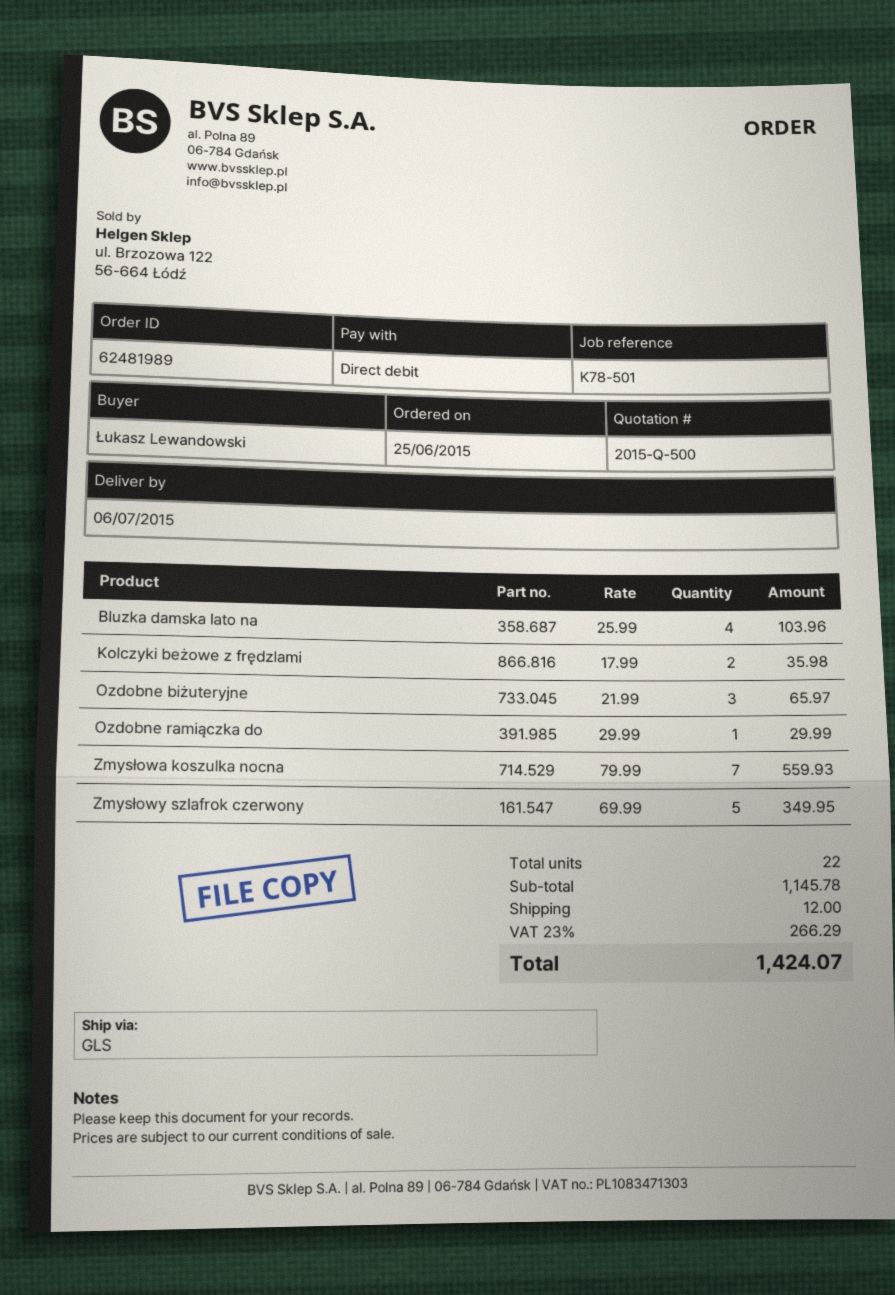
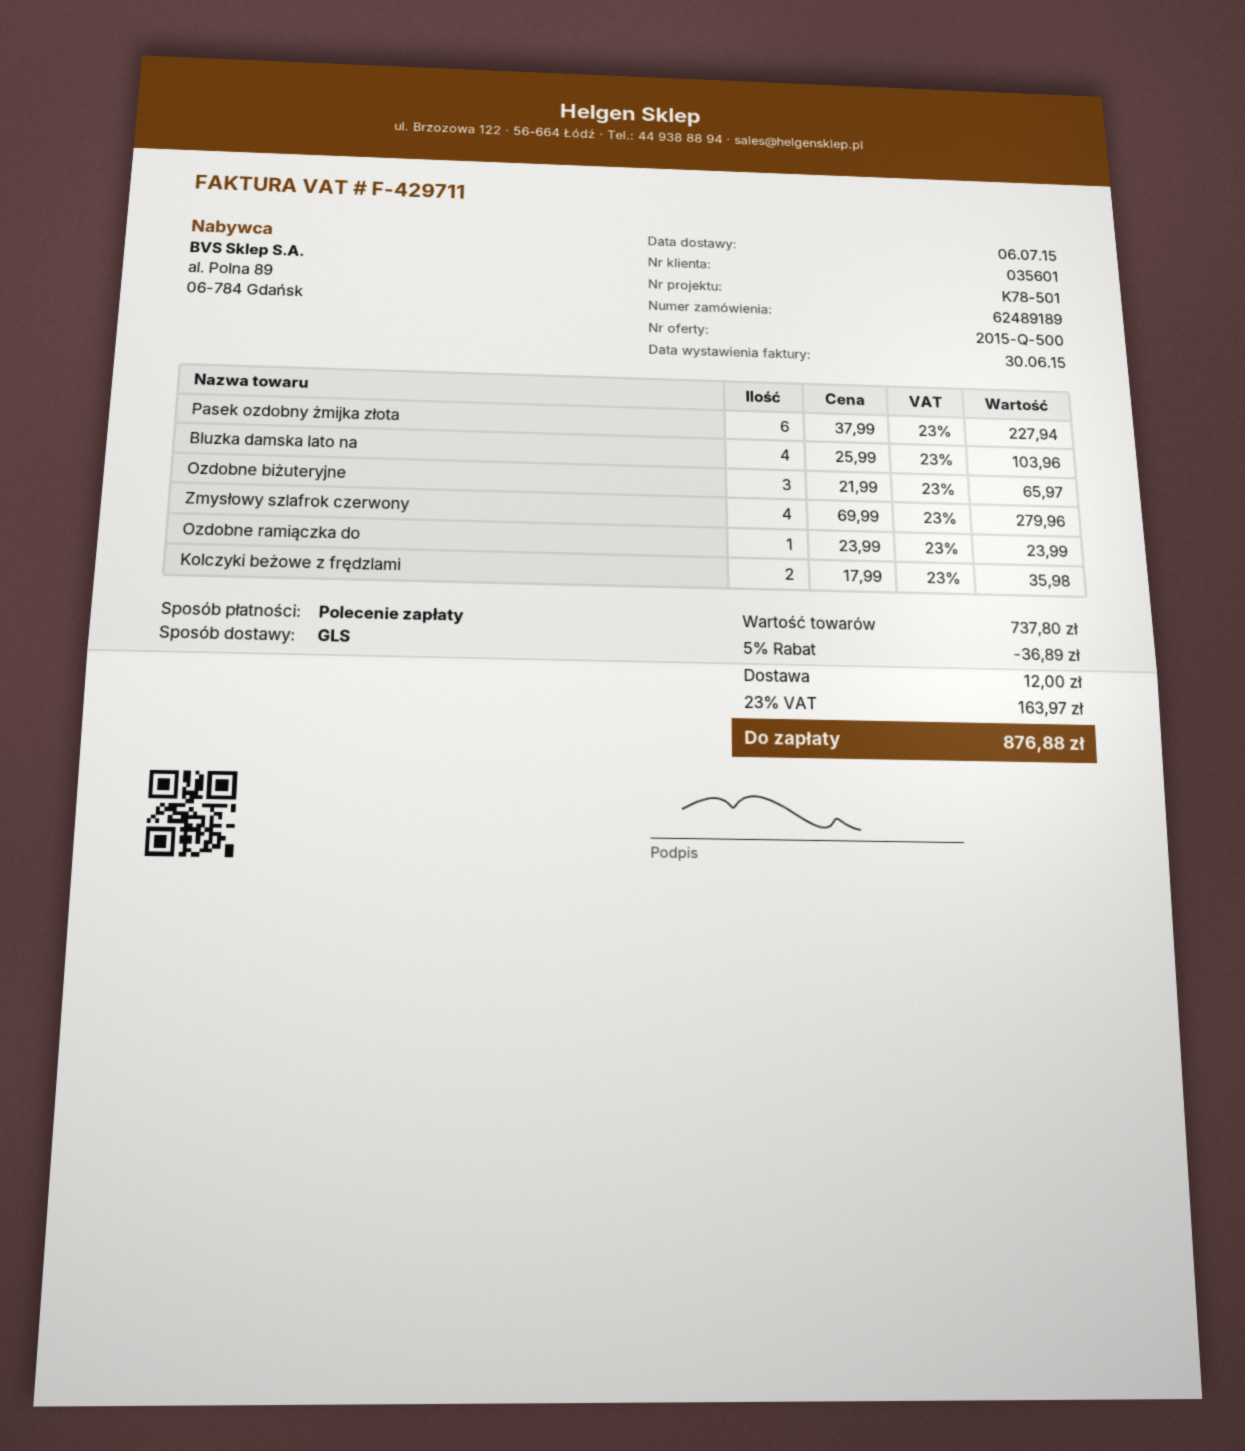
order number: 62481989 -> 62489189
Ozdobne ramiączka do: 1 x 29.99 = 29.99 -> 1 x 23.99 = 23.99
Zmysłowa koszulka nocna: 7 x 79.99 = 559.93 -> none
Zmysłowy szlafrok czerwony: 5 x 69.99 = 349.95 -> 4 x 69.99 = 279.96
Pasek ozdobny żmijka złota: none -> 6 x 37.99 = 227.94
subtotal: 1145.78 -> 737.80
discount: none -> 5% = 36.89
tax: 23% = 266.29 -> 23% = 163.97
total: 1424.07 -> 876.88

